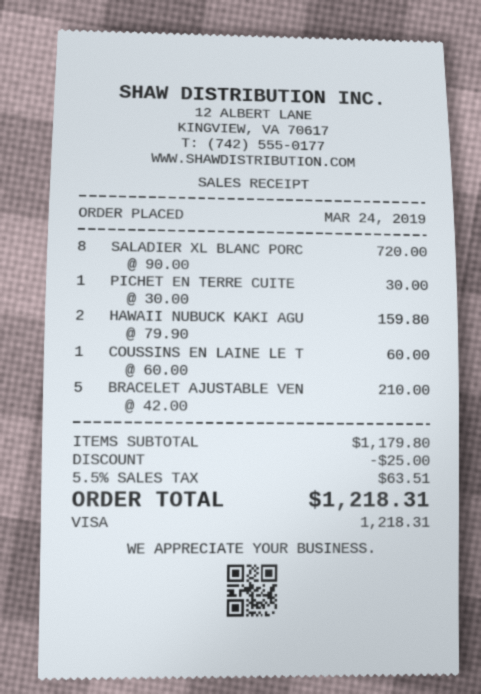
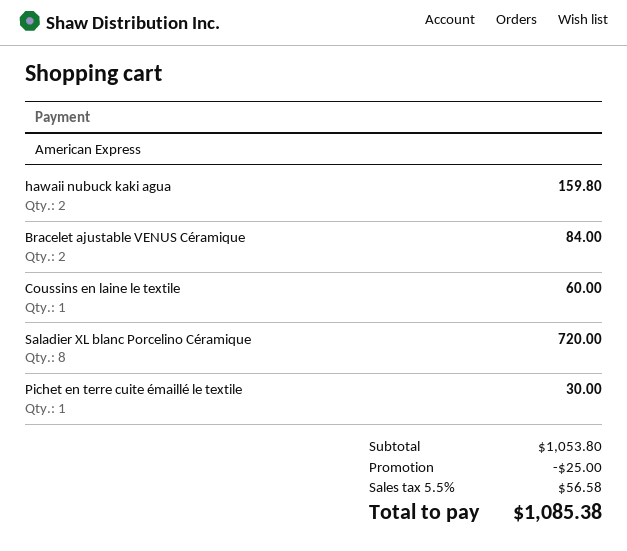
payment method: Visa -> American Express
BRACELET AJUSTABLE VEN: 5 for 210.00 -> 2 for 84.00
subtotal: 1179.80 -> 1053.80
tax: 5.5% = 63.51 -> 5.5% = 56.58
total: 1218.31 -> 1085.38

